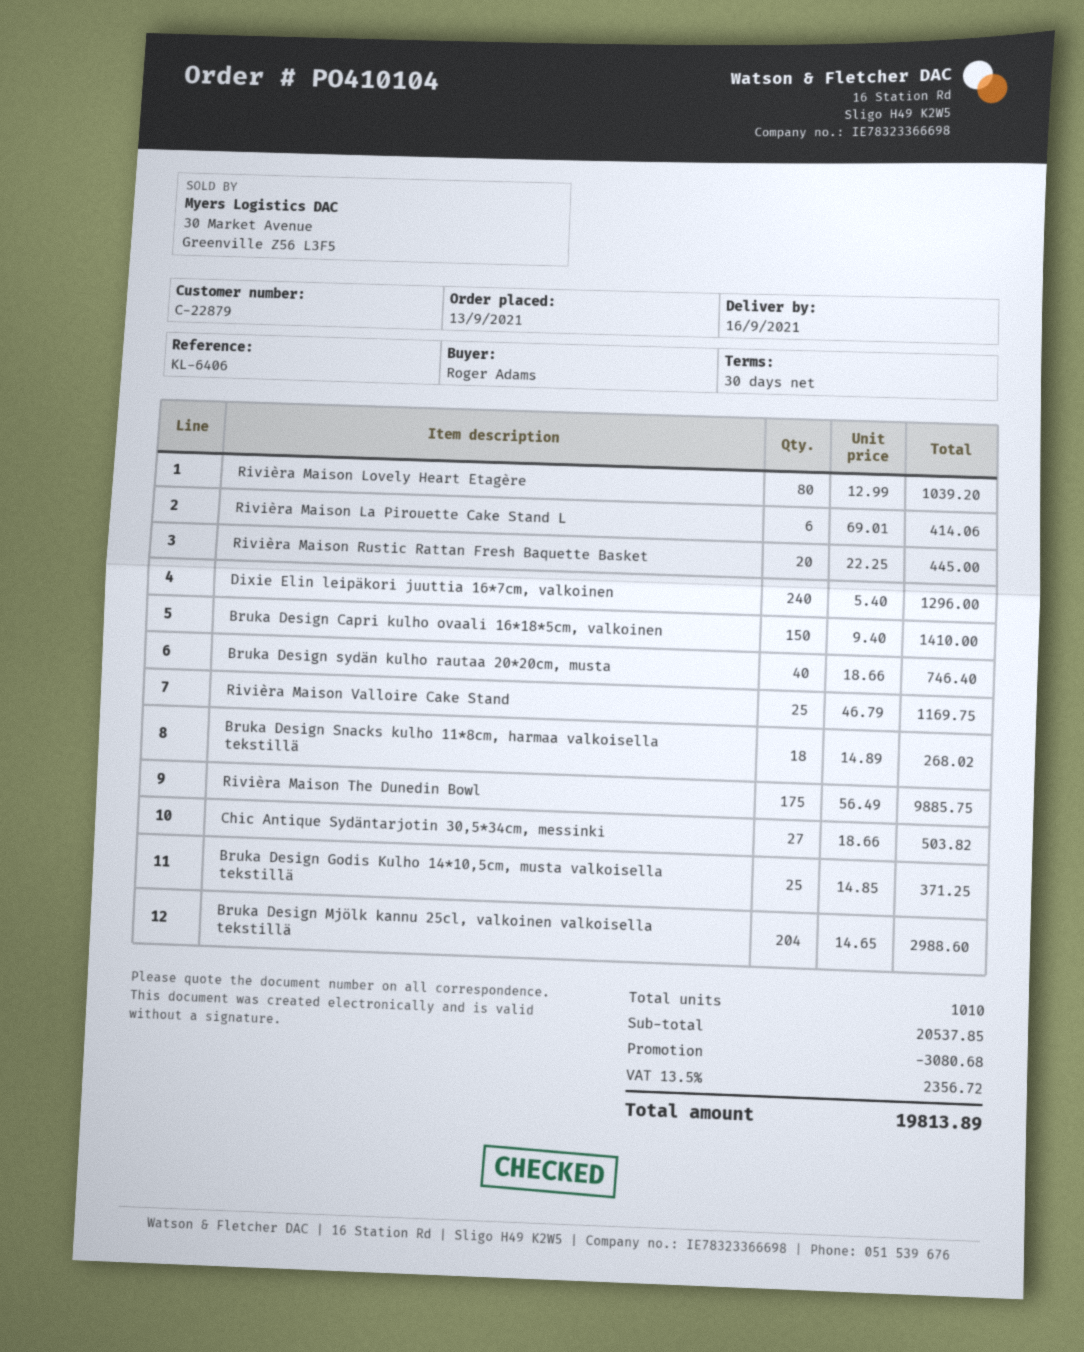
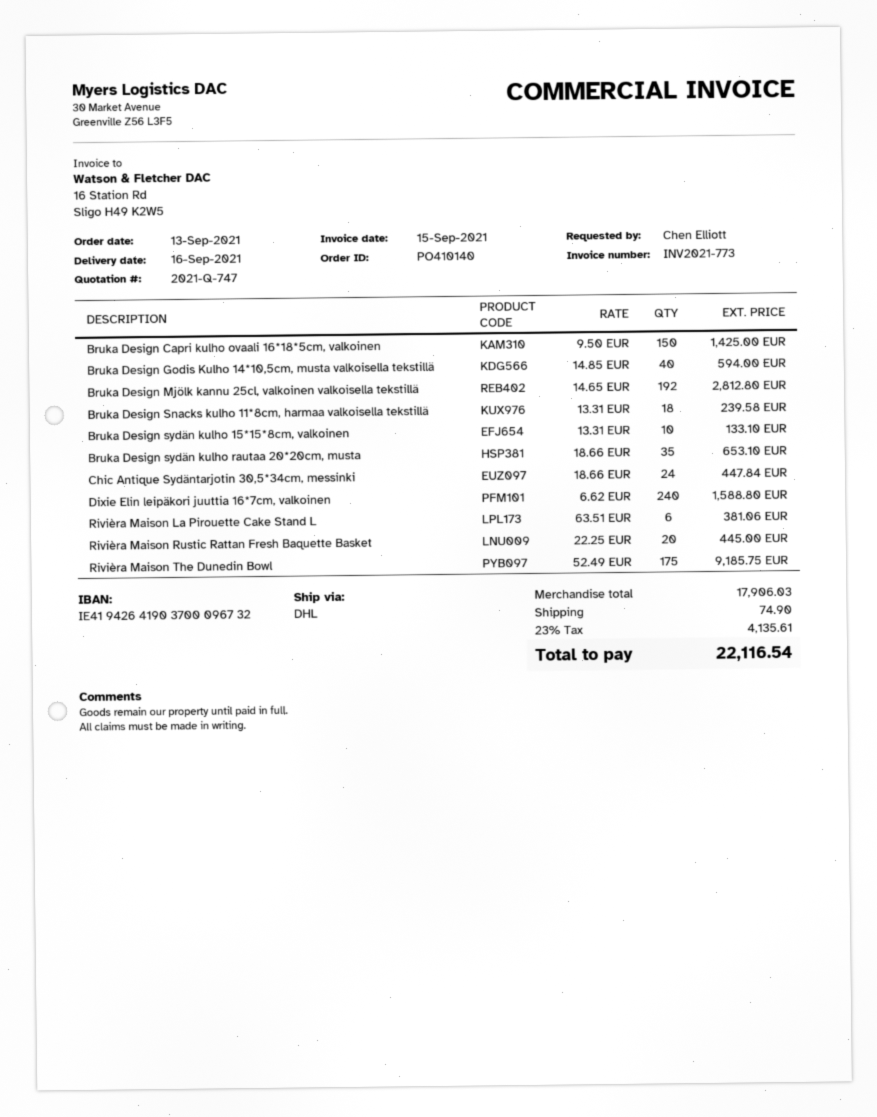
order number: PO410104 -> PO410140
ordered by: Roger Adams -> Chen Elliott
Rivièra Maison Lovely Heart Etagère: 80 x 12.99 = 1039.20 -> none
Rivièra Maison La Pirouette Cake Stand L: 6 x 69.01 = 414.06 -> 6 x 63.51 = 381.06
Dixie Elin leipäkori juuttia 16*7cm, valkoinen: 240 x 5.40 = 1296.00 -> 240 x 6.62 = 1588.80
Bruka Design Capri kulho ovaali 16*18*5cm, valkoinen: 150 x 9.40 = 1410.00 -> 150 x 9.50 = 1425.00
Bruka Design sydän kulho rautaa 20*20cm, musta: 40 x 18.66 = 746.40 -> 35 x 18.66 = 653.10
Rivièra Maison Valloire Cake Stand: 25 x 46.79 = 1169.75 -> none
Bruka Design Snacks kulho 11*8cm, harmaa valkoisella tekstillä: 18 x 14.89 = 268.02 -> 18 x 13.31 = 239.58
Rivièra Maison The Dunedin Bowl: 175 x 56.49 = 9885.75 -> 175 x 52.49 = 9185.75
Chic Antique Sydäntarjotin 30,5*34cm, messinki: 27 x 18.66 = 503.82 -> 24 x 18.66 = 447.84
Bruka Design Godis Kulho 14*10,5cm, musta valkoisella tekstillä: 25 x 14.85 = 371.25 -> 40 x 14.85 = 594.00
Bruka Design Mjölk kannu 25cl, valkoinen valkoisella tekstillä: 204 x 14.65 = 2988.60 -> 192 x 14.65 = 2812.80
Bruka Design sydän kulho 15*15*8cm, valkoinen: none -> 10 x 13.31 = 133.10
subtotal: 20537.85 -> 17906.03
discount: 3080.68 -> none
shipping: none -> 74.90
tax: 13.5% = 2356.72 -> 23% = 4135.61
total: 19813.89 -> 22116.54

